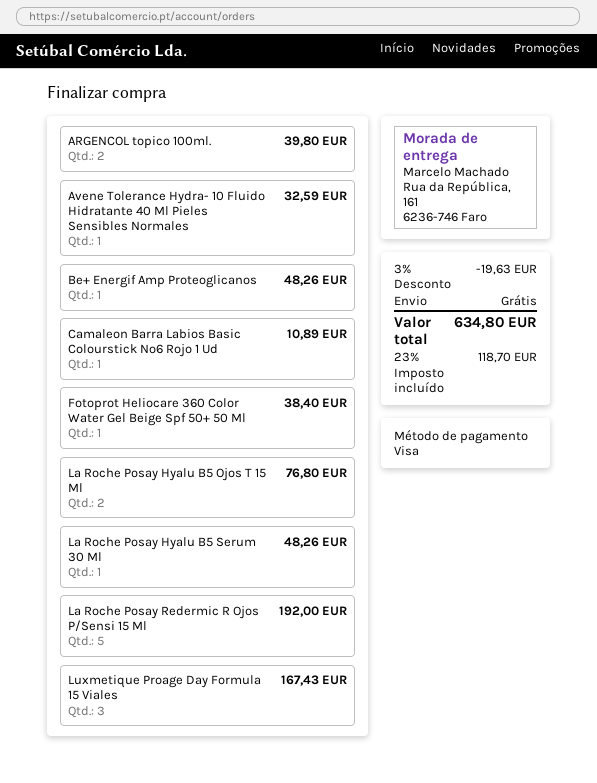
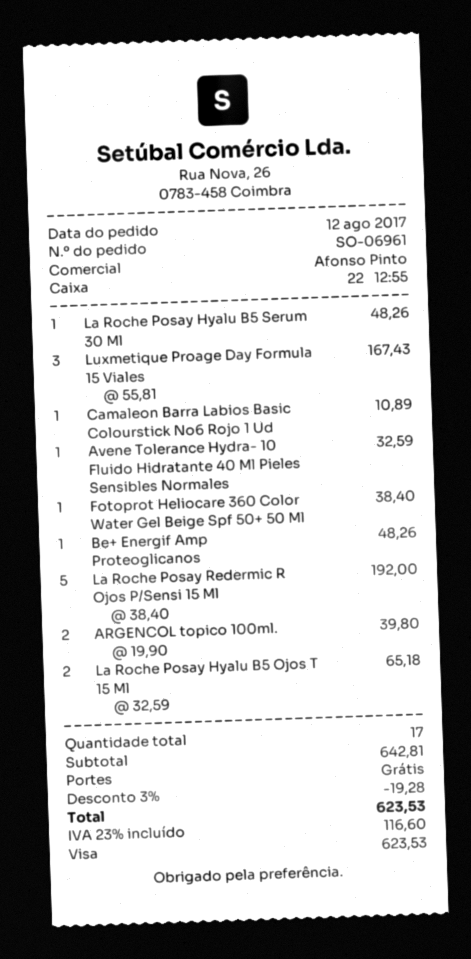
La Roche Posay Hyalu B5 Ojos T 15 Ml: 2 for 76.80 -> 2 for 65.18
discount: 3% = 19.63 -> 3% = 19.28
tax: 23% = 118.70 -> 23% = 116.60
total: 634.80 -> 623.53

